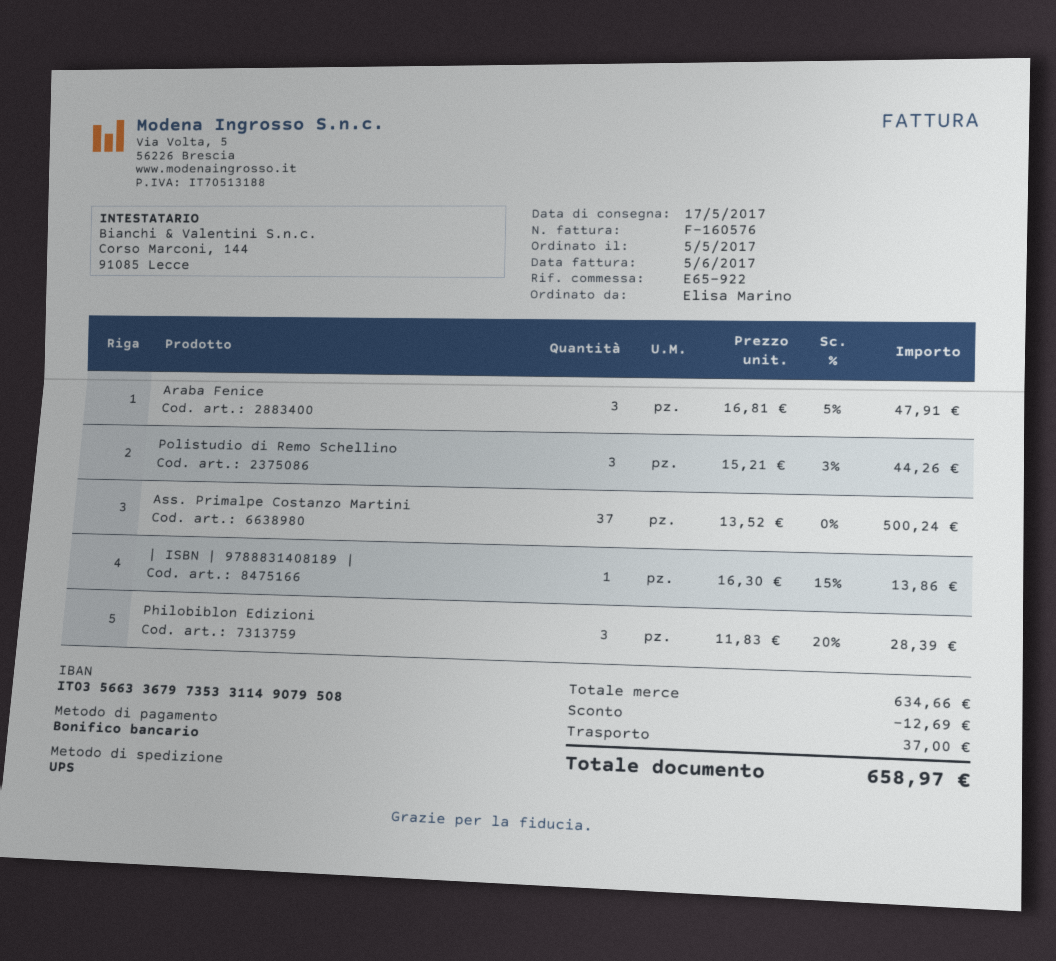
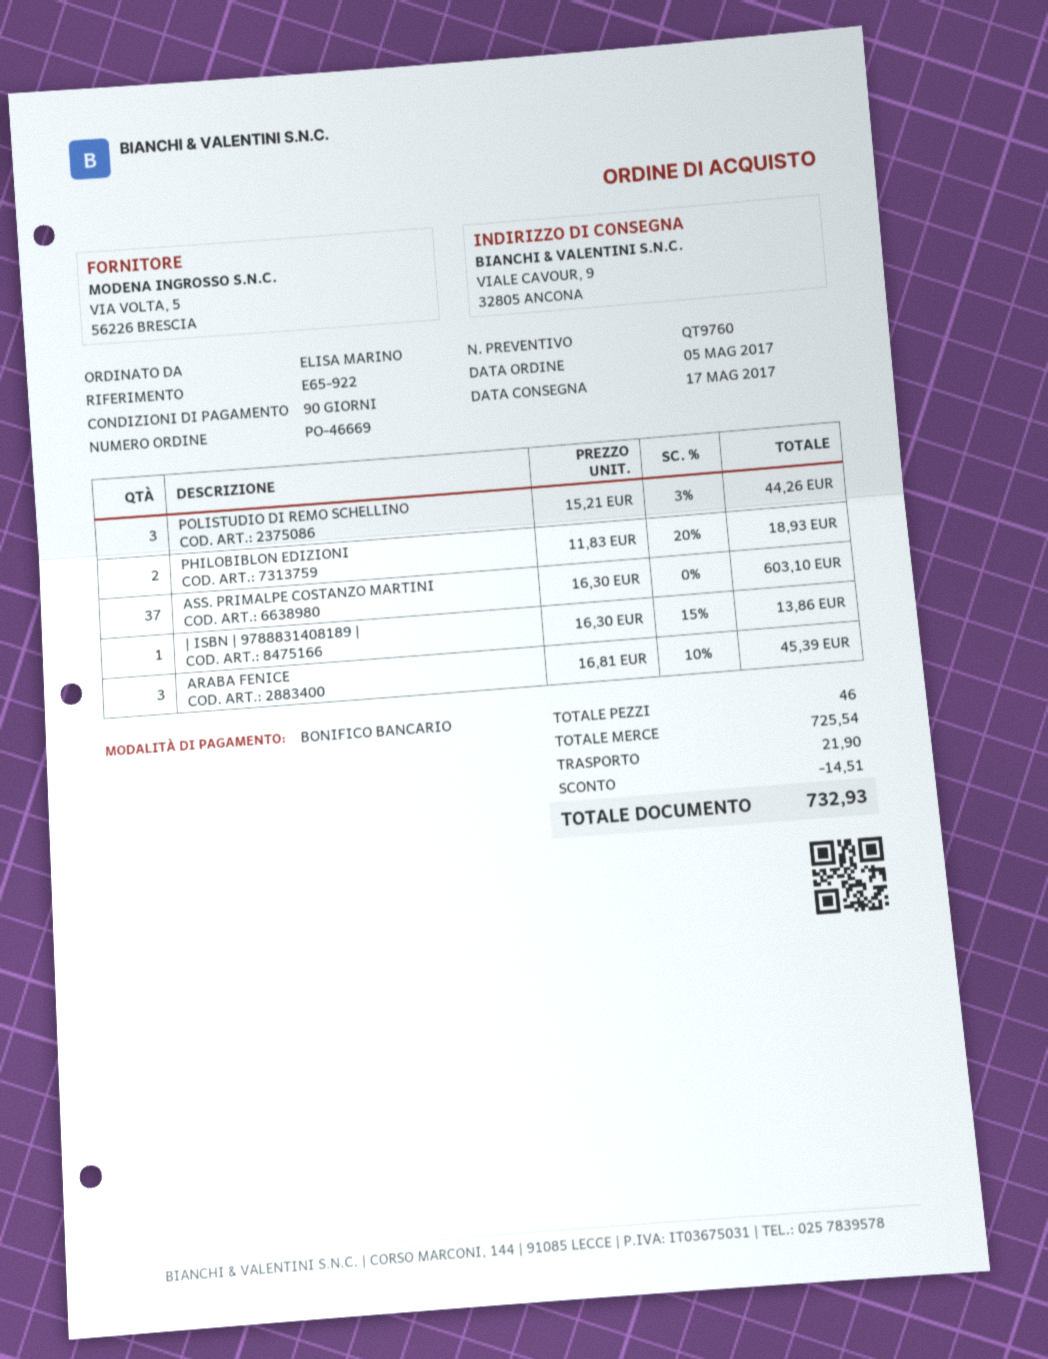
Araba Fenice: 3 x 16.81 - 5% = 47.91 -> 3 x 16.81 - 10% = 45.39
Ass. Primalpe Costanzo Martini: 37 x 13.52 = 500.24 -> 37 x 16.30 = 603.10
Philobiblon Edizioni: 3 x 11.83 - 20% = 28.39 -> 2 x 11.83 - 20% = 18.93
subtotal: 634.66 -> 725.54
discount: 12.69 -> 14.51
shipping: 37.00 -> 21.90
total: 658.97 -> 732.93

